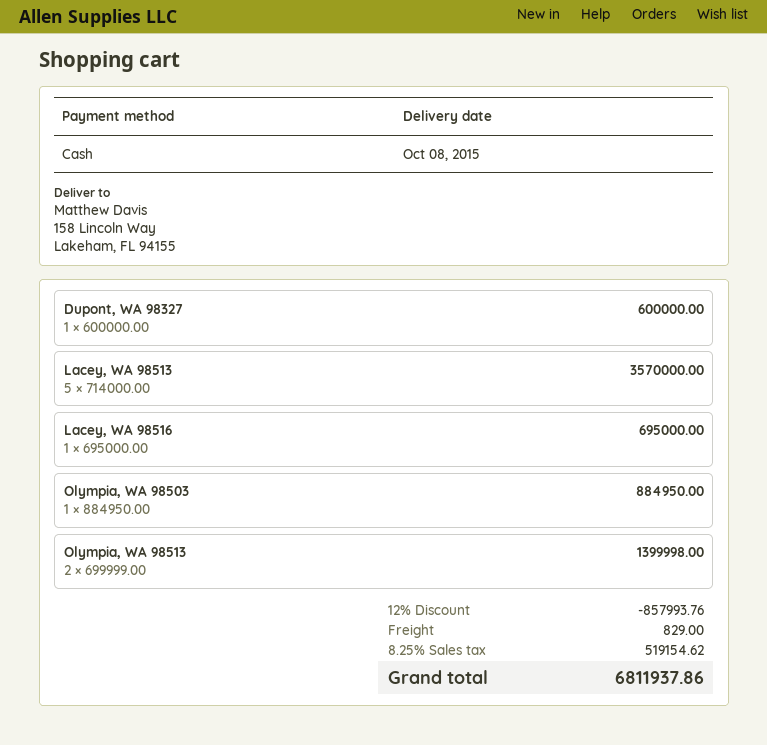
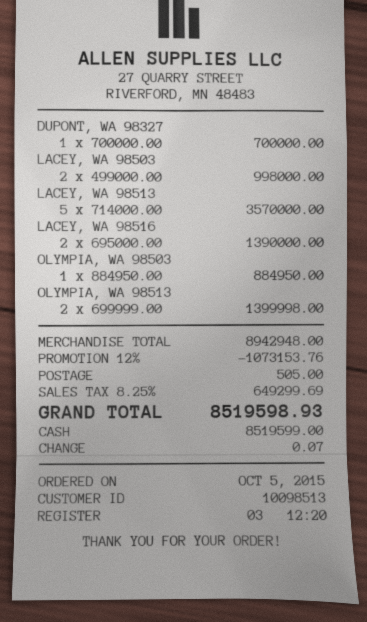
Dupont, WA 98327: 1 x 600000.00 = 600000.00 -> 1 x 700000.00 = 700000.00
Lacey, WA 98516: 1 x 695000.00 = 695000.00 -> 2 x 695000.00 = 1390000.00
LACEY, WA 98503: none -> 2 x 499000.00 = 998000.00
discount: 12% = 857993.76 -> 12% = 1073153.76
shipping: 829.00 -> 505.00
tax: 8.25% = 519154.62 -> 8.25% = 649299.69
total: 6811937.86 -> 8519598.93

